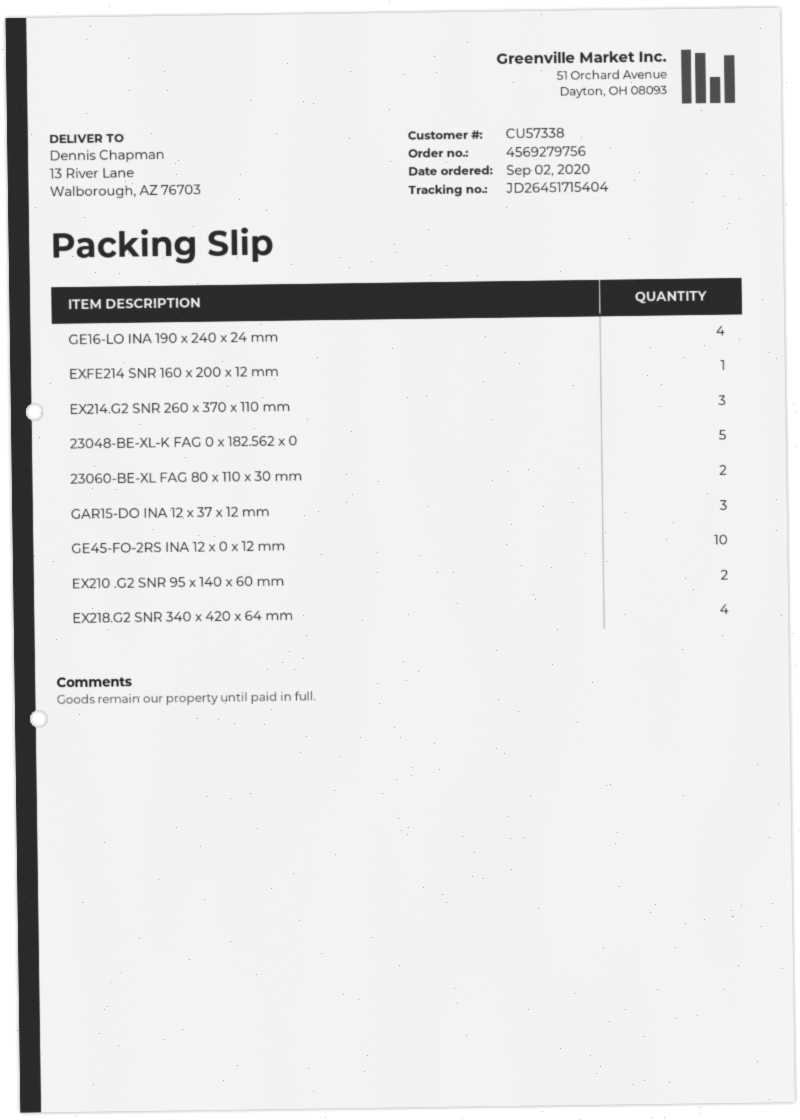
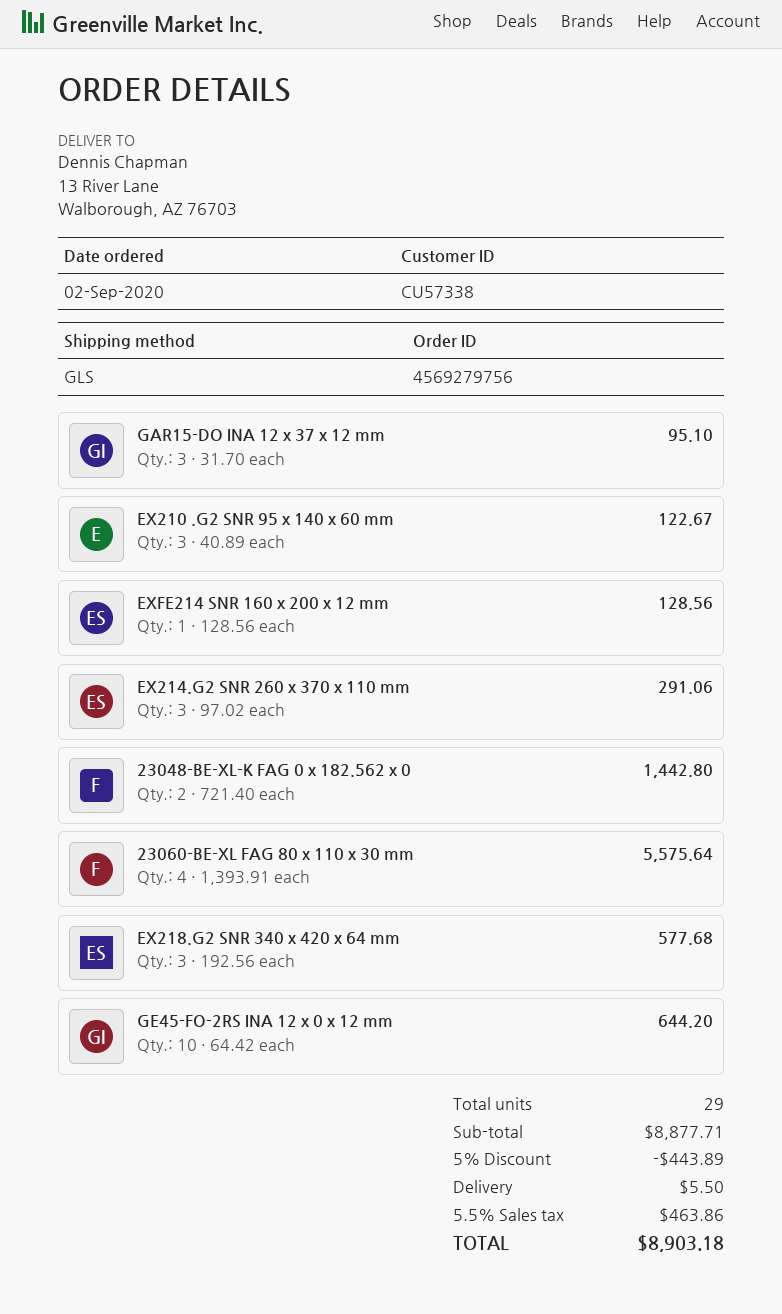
GE16-LO INA 190 x 240 x 24 mm: 4 -> none
23048-BE-XL-K FAG 0 x 182.562 x 0: 5 -> 2
23060-BE-XL FAG 80 x 110 x 30 mm: 2 -> 4
EX210 .G2 SNR 95 x 140 x 60 mm: 2 -> 3
EX218.G2 SNR 340 x 420 x 64 mm: 4 -> 3

